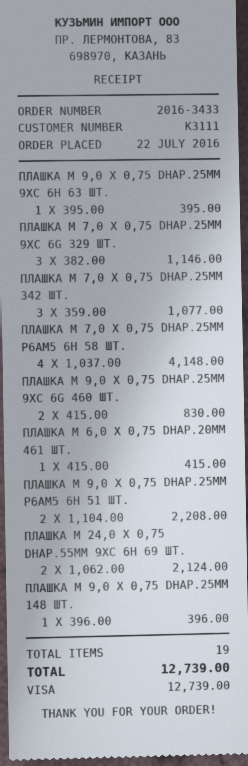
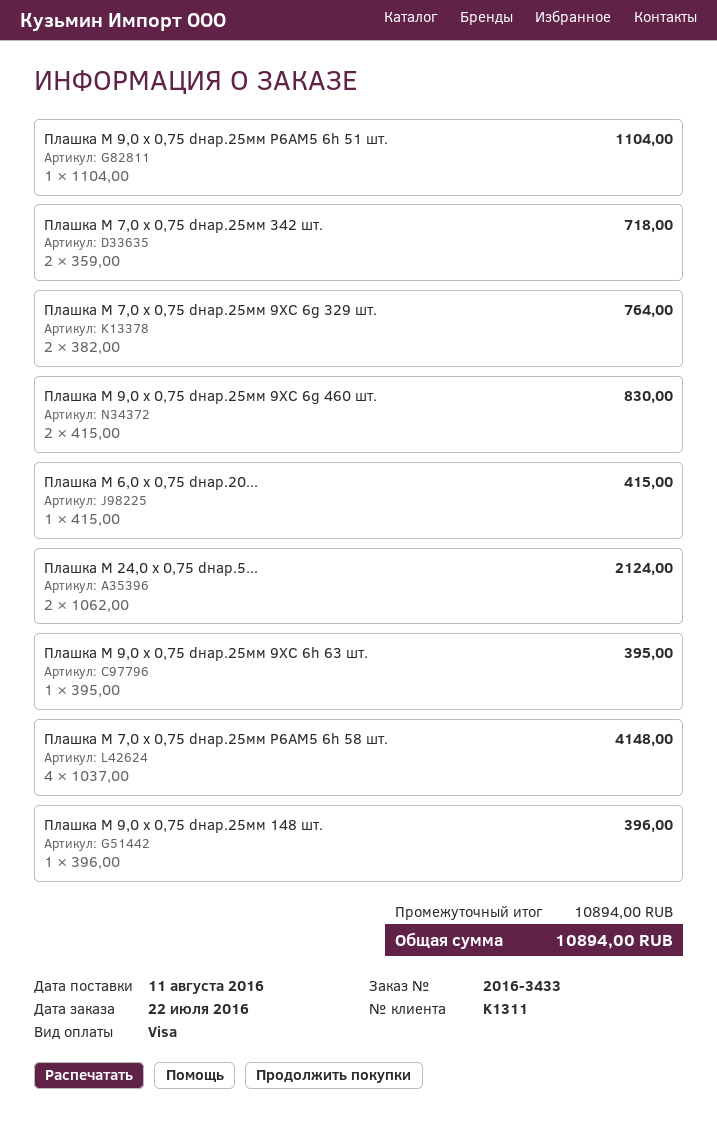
customer number: K3111 -> K1311
ПЛАШКА М 7,0 Х 0,75 DНАР.25ММ 9ХС 6G 329 ШТ.: 3 x 382.00 = 1146.00 -> 2 x 382.00 = 764.00
ПЛАШКА М 7,0 Х 0,75 DНАР.25ММ 342 ШТ.: 3 x 359.00 = 1077.00 -> 2 x 359.00 = 718.00
ПЛАШКА М 9,0 Х 0,75 DНАР.25ММ Р6АМ5 6H 51 ШТ.: 2 x 1104.00 = 2208.00 -> 1 x 1104.00 = 1104.00
total: 12739.00 -> 10894.00

